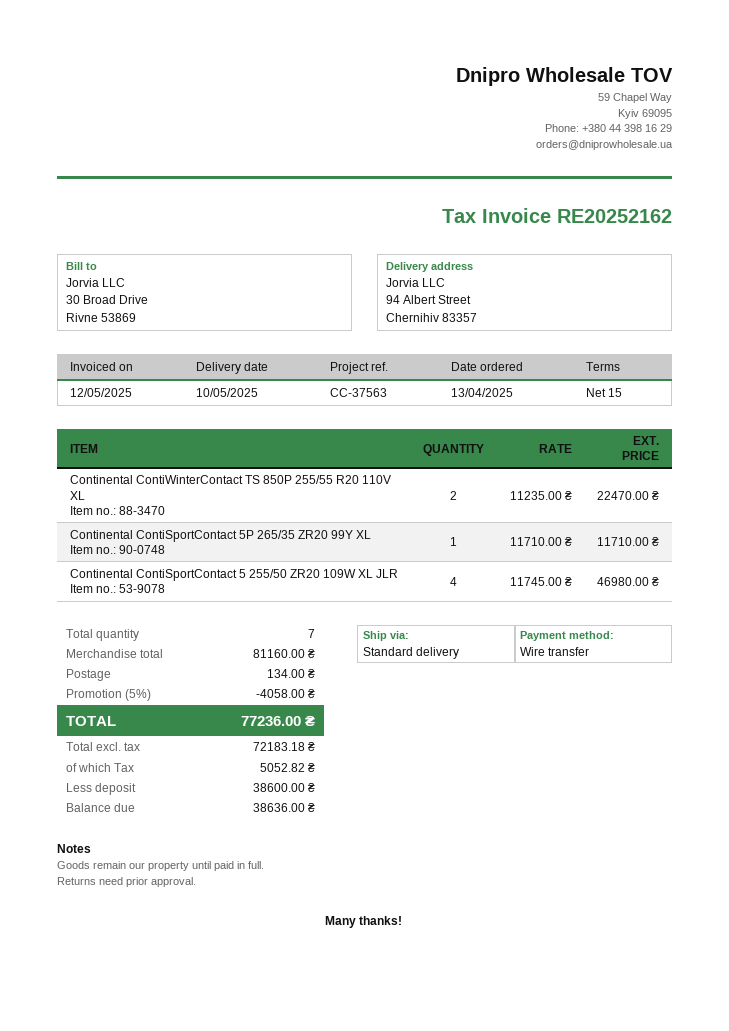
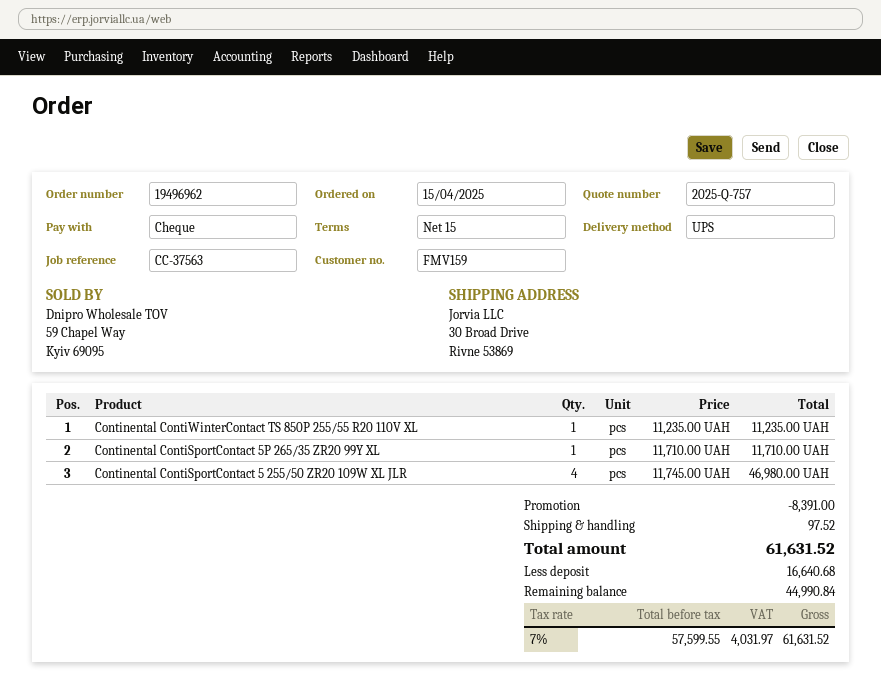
order date: 2025-04-13 -> 2025-04-15
payment method: bank transfer -> cheque
shipping method: standard -> UPS
ship to: 94 Albert Street, Chernihiv 83357 -> 30 Broad Drive, Rivne 53869
Continental ContiWinterContact TS 850P 255/55 R20 110V XL: 2 x 11235.00 = 22470.00 -> 1 x 11235.00 = 11235.00
discount: 4058.00 -> 8391.00
shipping: 134.00 -> 97.52
net: 72183.18 -> 57599.55
tax: 5052.82 -> 4031.97
total: 77236.00 -> 61631.52
deposit: 38600.00 -> 16640.68
balance: 38636.00 -> 44990.84

